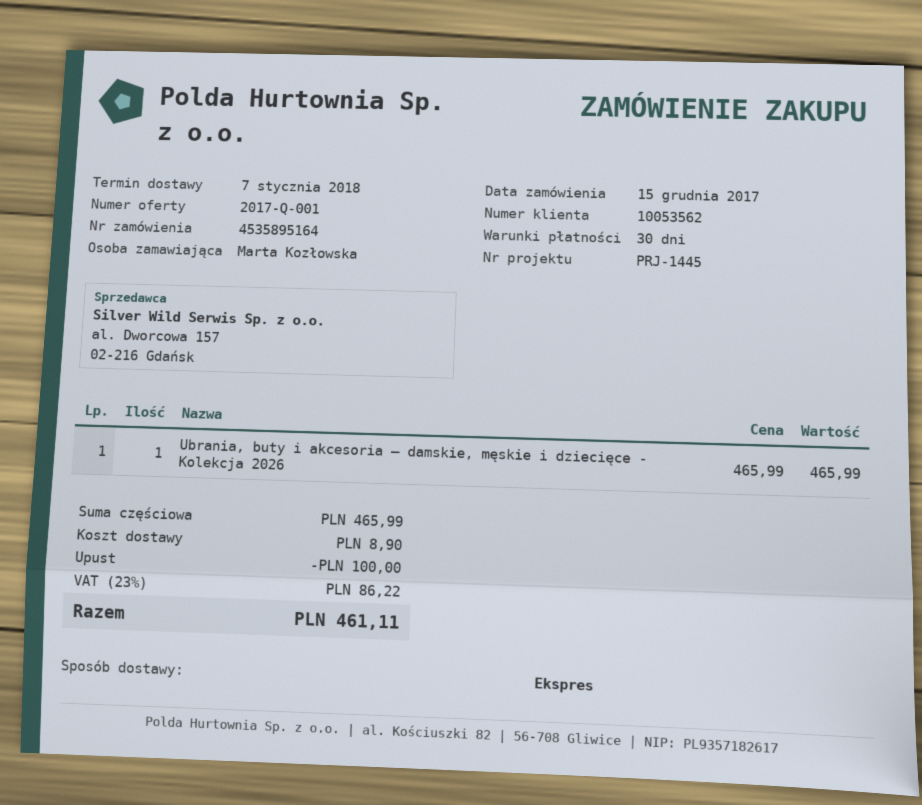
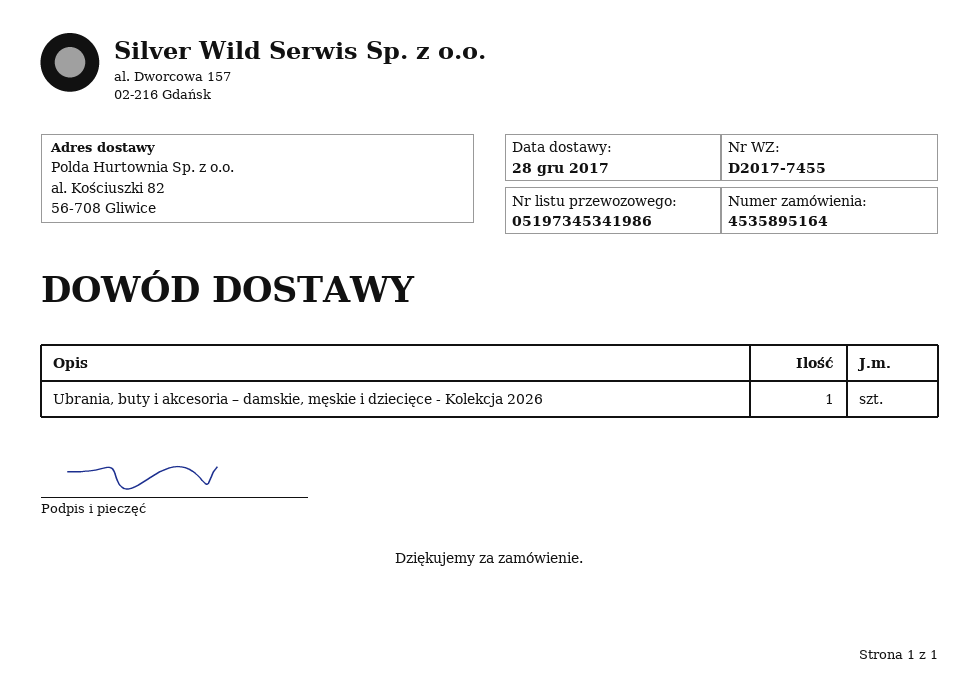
delivery date: 2018-01-07 -> 2017-12-28

